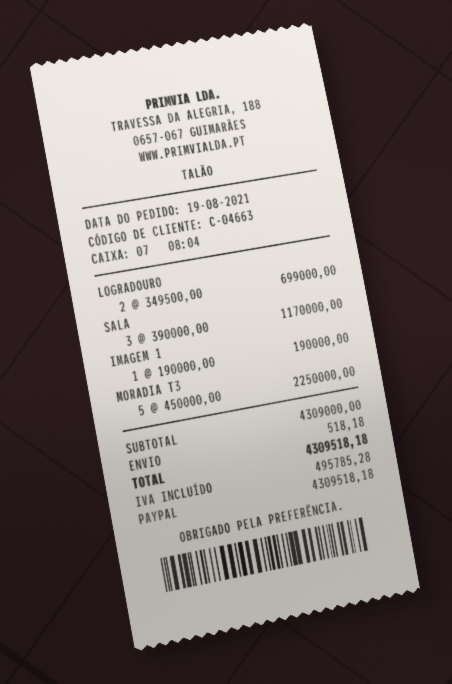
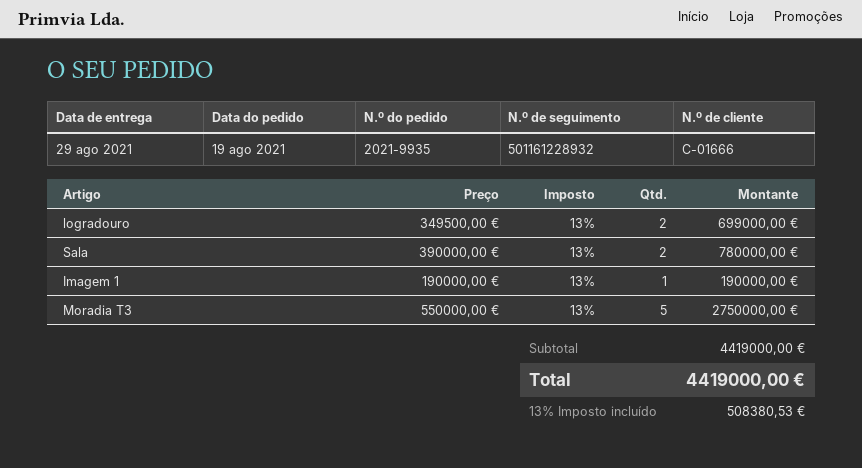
customer number: C-04663 -> C-01666
SALA: 3 x 390000.00 = 1170000.00 -> 2 x 390000.00 = 780000.00
MORADIA T3: 5 x 450000.00 = 2250000.00 -> 5 x 550000.00 = 2750000.00
subtotal: 4309000.00 -> 4419000.00
shipping: 518.18 -> none
tax: 495785.28 -> 508380.53
total: 4309518.18 -> 4419000.00

